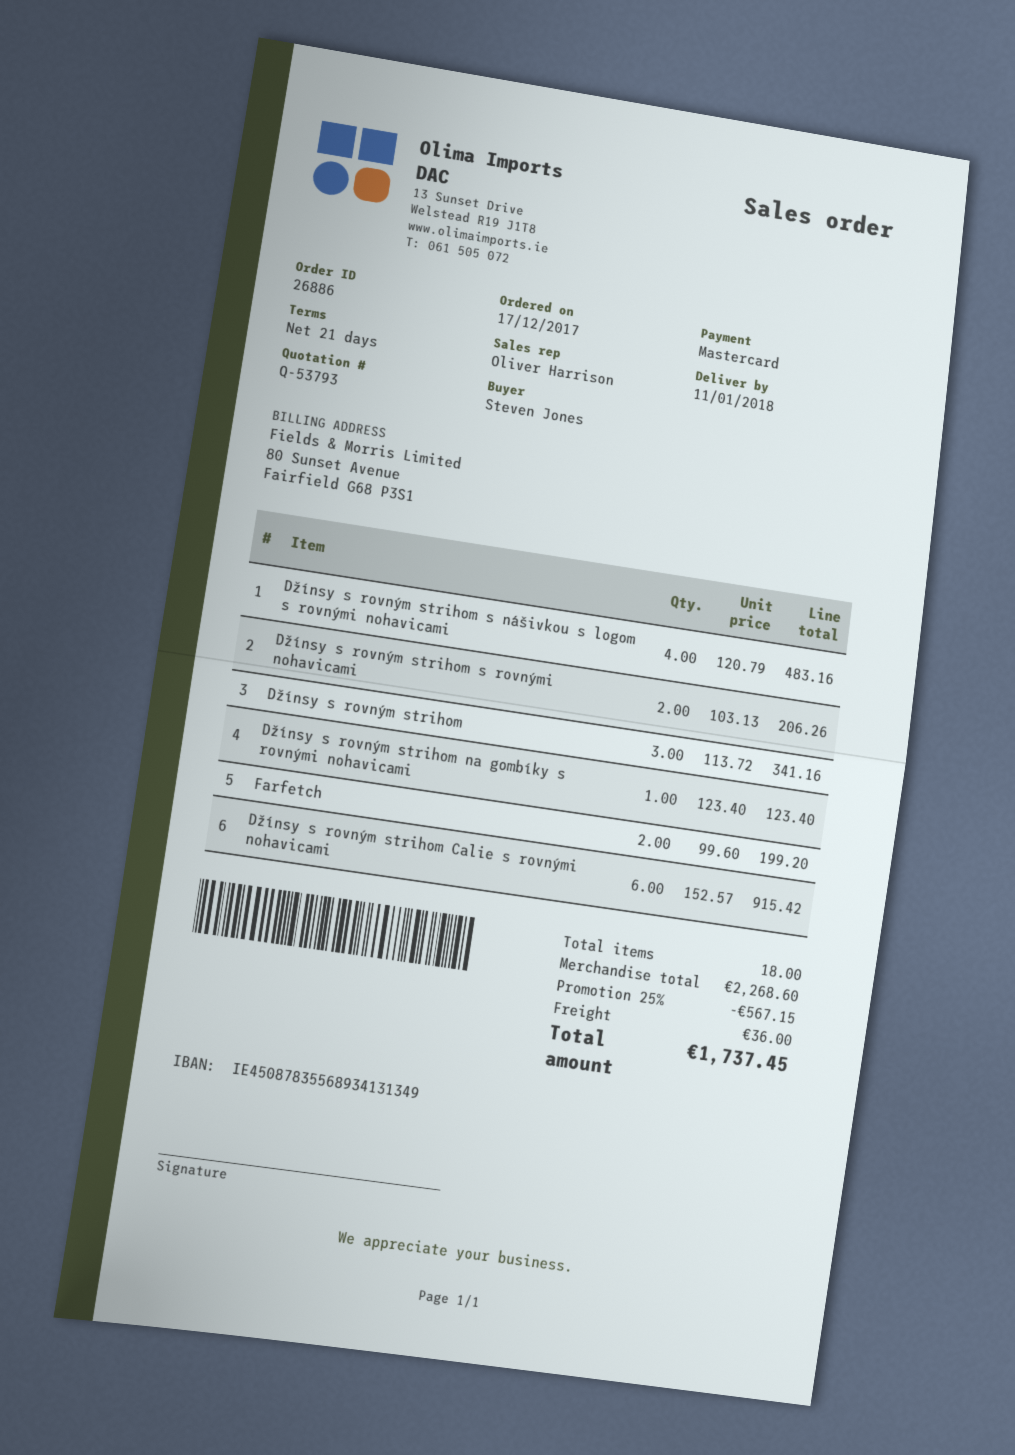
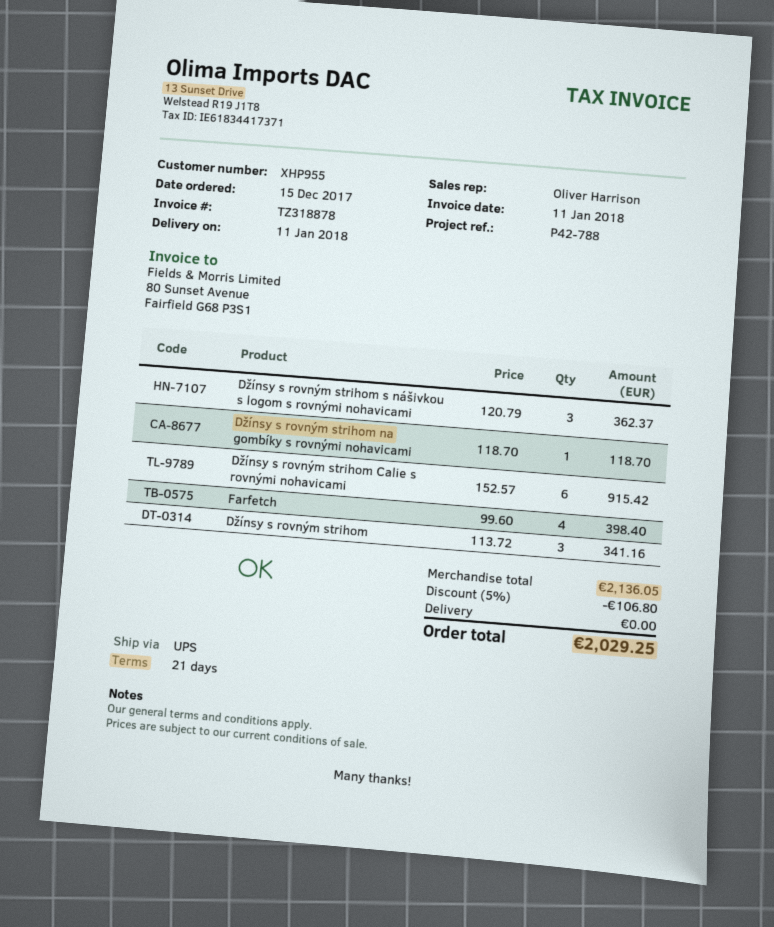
order date: 2017-12-17 -> 2017-12-15
Džínsy s rovným strihom s nášivkou s logom s rovnými nohavicami: 4 x 120.79 = 483.16 -> 3 x 120.79 = 362.37
Džínsy s rovným strihom s rovnými nohavicami: 2 x 103.13 = 206.26 -> none
Džínsy s rovným strihom na gombíky s rovnými nohavicami: 1 x 123.40 = 123.40 -> 1 x 118.70 = 118.70
Farfetch: 2 x 99.60 = 199.20 -> 4 x 99.60 = 398.40
subtotal: 2268.60 -> 2136.05
discount: 25% = 567.15 -> 5% = 106.80
shipping: 36.00 -> 0.00
total: 1737.45 -> 2029.25

